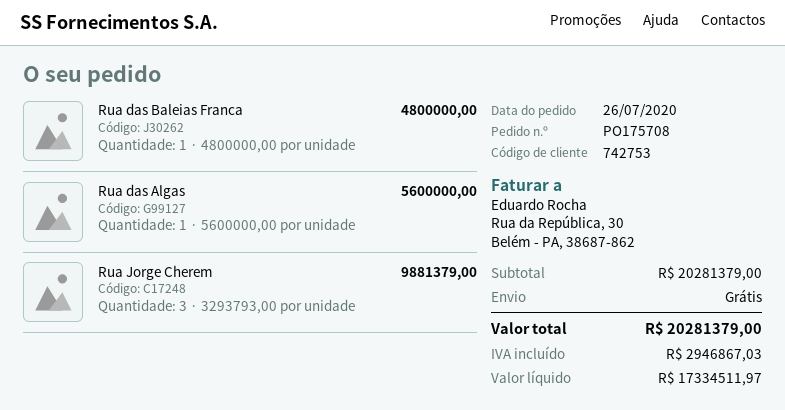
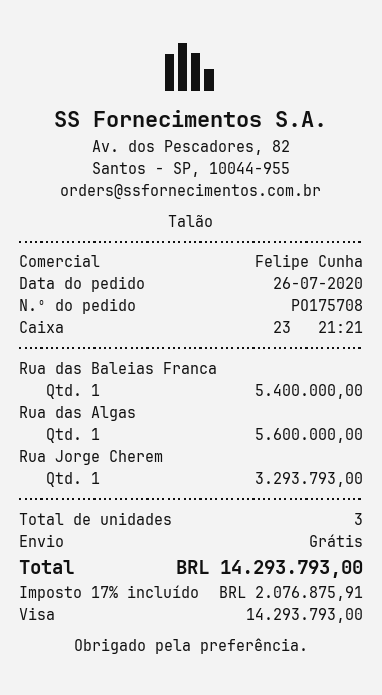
Rua das Baleias Franca: 1 for 4800000.00 -> 1 for 5400000.00
Rua Jorge Cherem: 3 for 9881379.00 -> 1 for 3293793.00
tax: 2946867.03 -> 2076875.91
total: 20281379.00 -> 14293793.00

